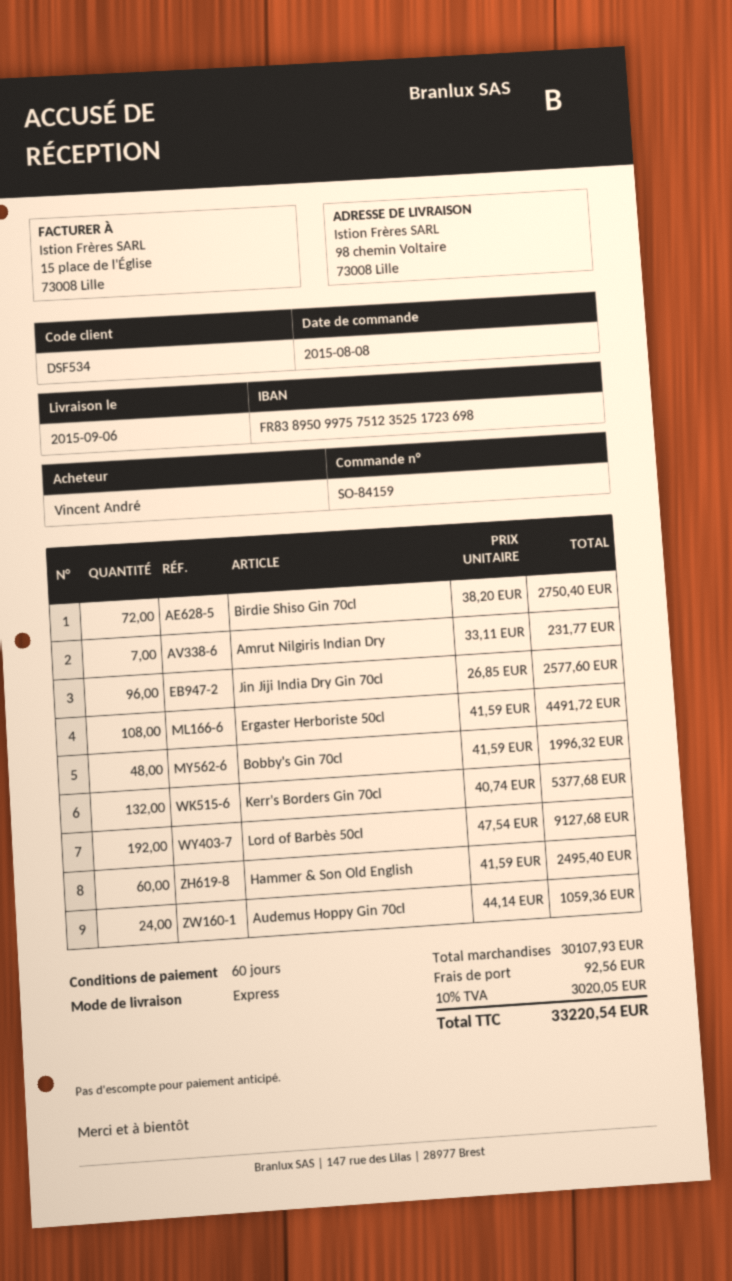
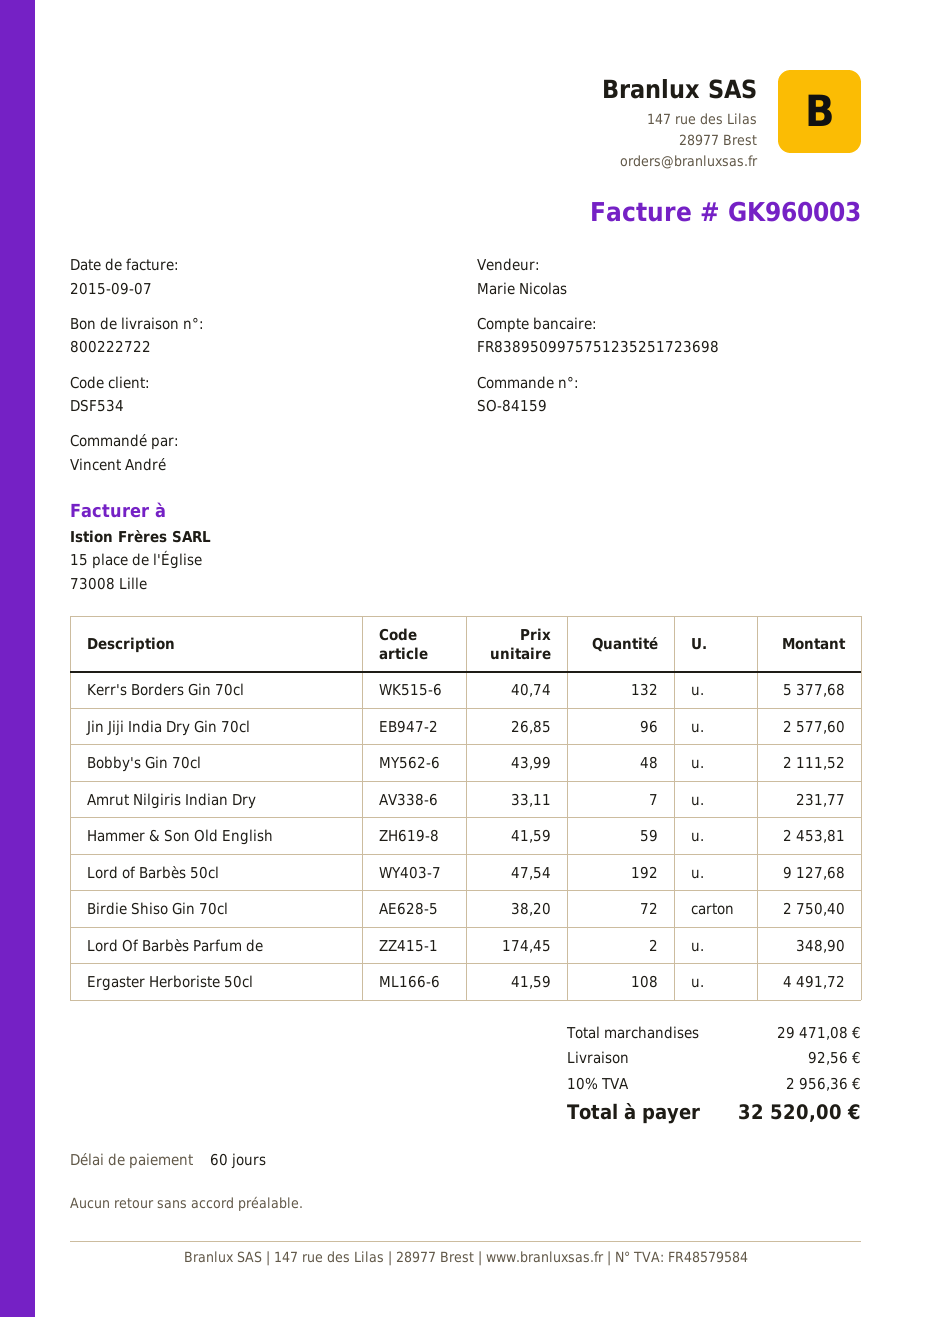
Bobby's Gin 70cl: 48 x 41.59 = 1996.32 -> 48 x 43.99 = 2111.52
Hammer & Son Old English: 60 x 41.59 = 2495.40 -> 59 x 41.59 = 2453.81
Audemus Hoppy Gin 70cl: 24 x 44.14 = 1059.36 -> none
Lord Of Barbès Parfum de: none -> 2 x 174.45 = 348.90
subtotal: 30107.93 -> 29471.08
tax: 10% = 3020.05 -> 10% = 2956.36
total: 33220.54 -> 32520.00

